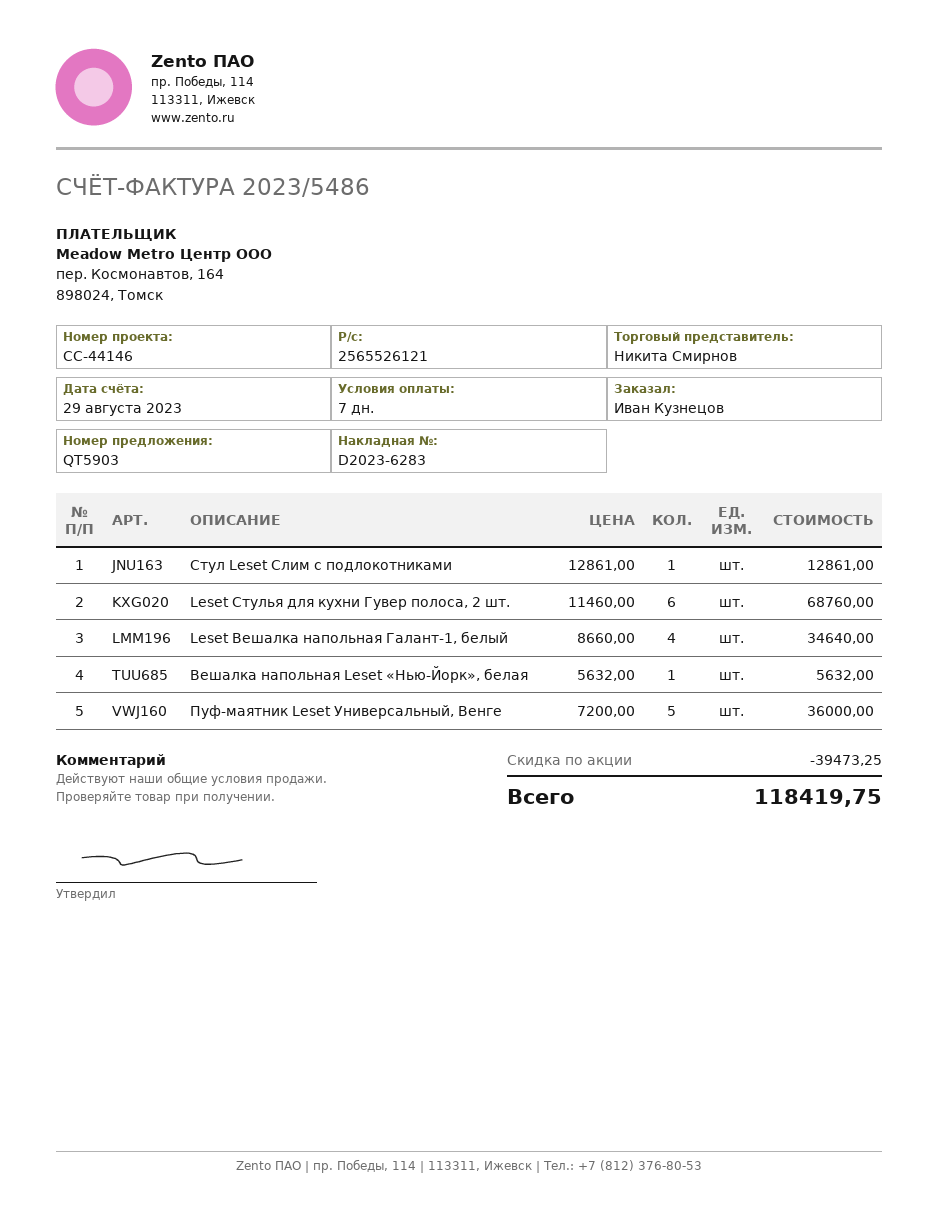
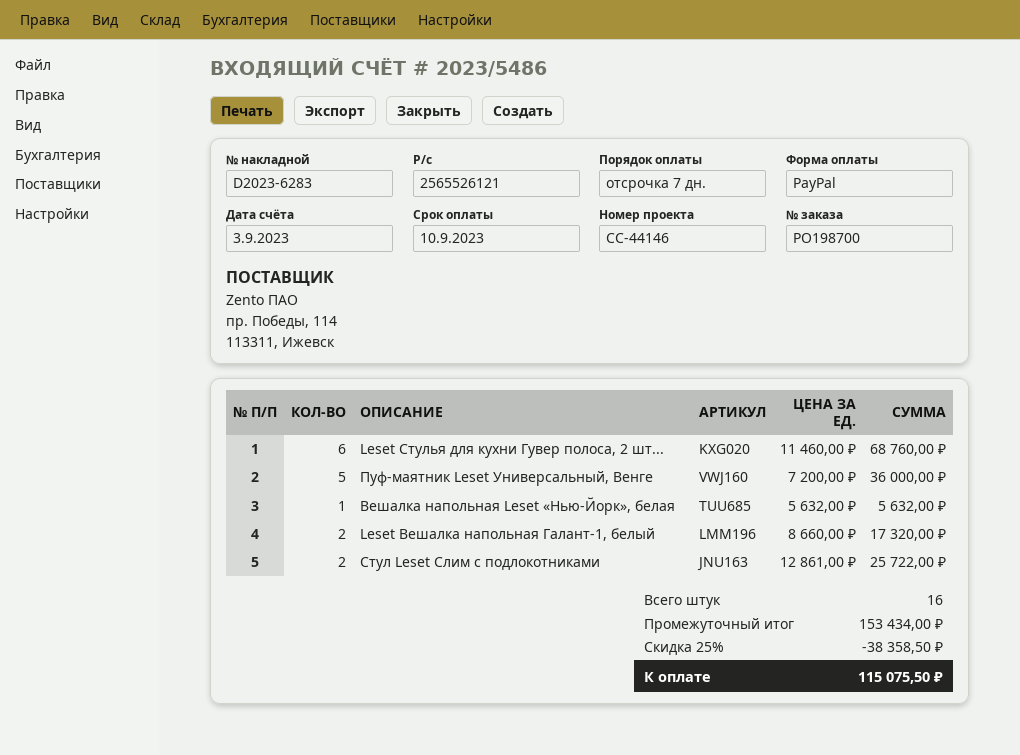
invoice date: 2023-08-29 -> 2023-09-03
Стул Leset Слим с подлокотниками: 1 x 12861.00 = 12861.00 -> 2 x 12861.00 = 25722.00
Leset Вешалка напольная Галант-1, белый: 4 x 8660.00 = 34640.00 -> 2 x 8660.00 = 17320.00
discount: 39473.25 -> 38358.50
total: 118419.75 -> 115075.50

